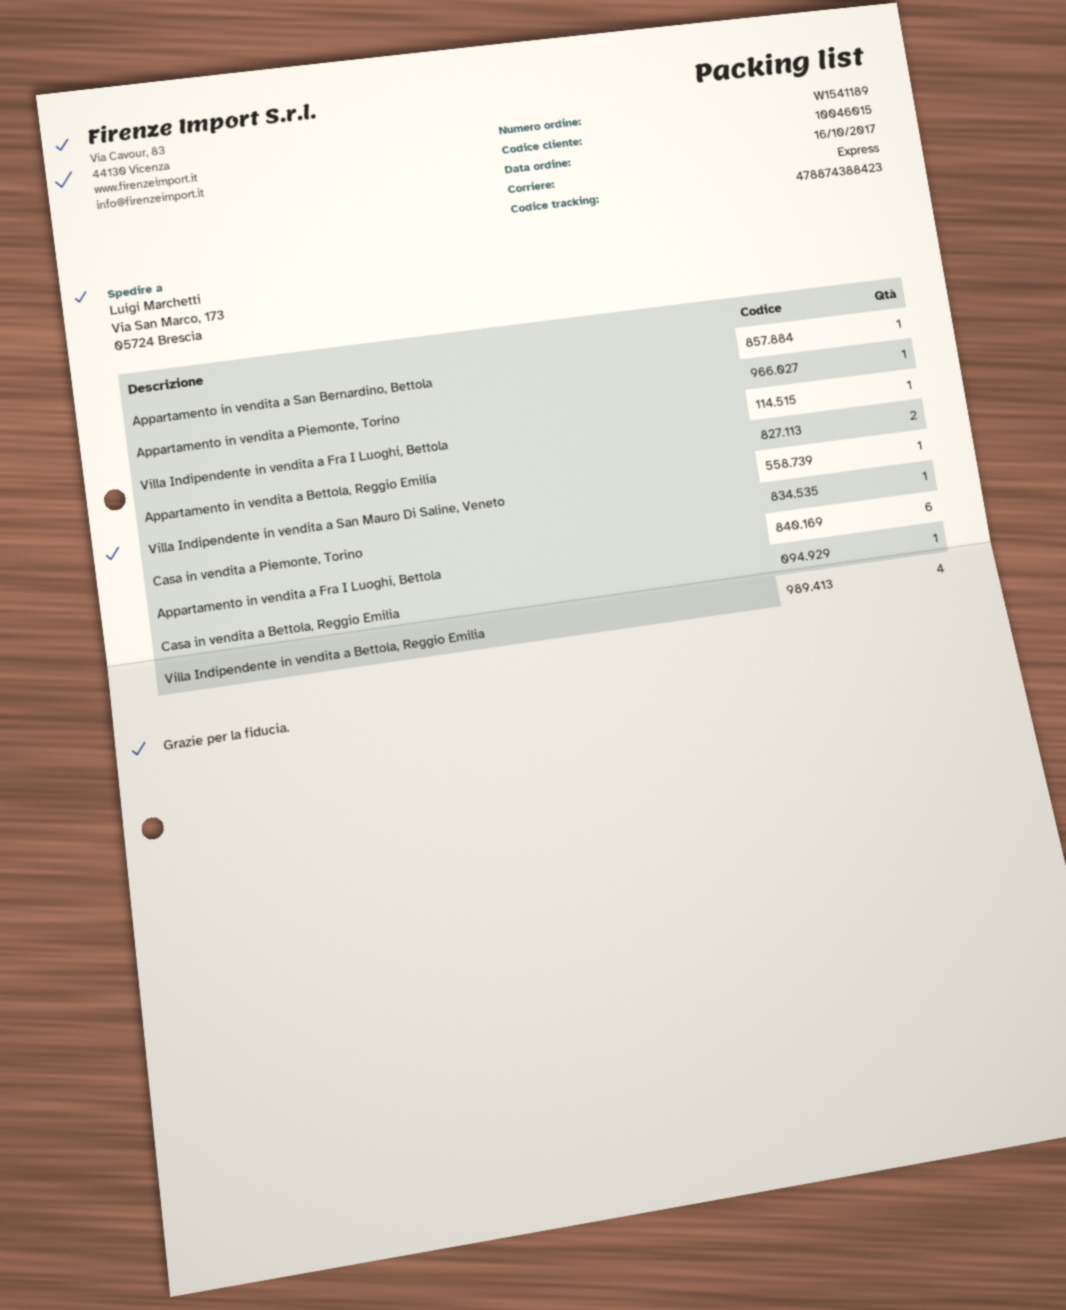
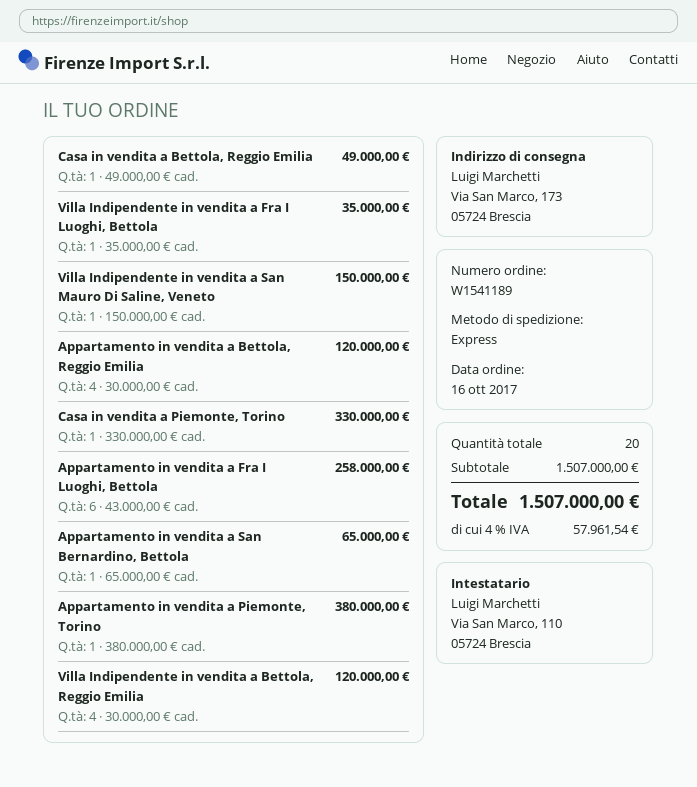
Appartamento in vendita a Bettola, Reggio Emilia: 2 -> 4

